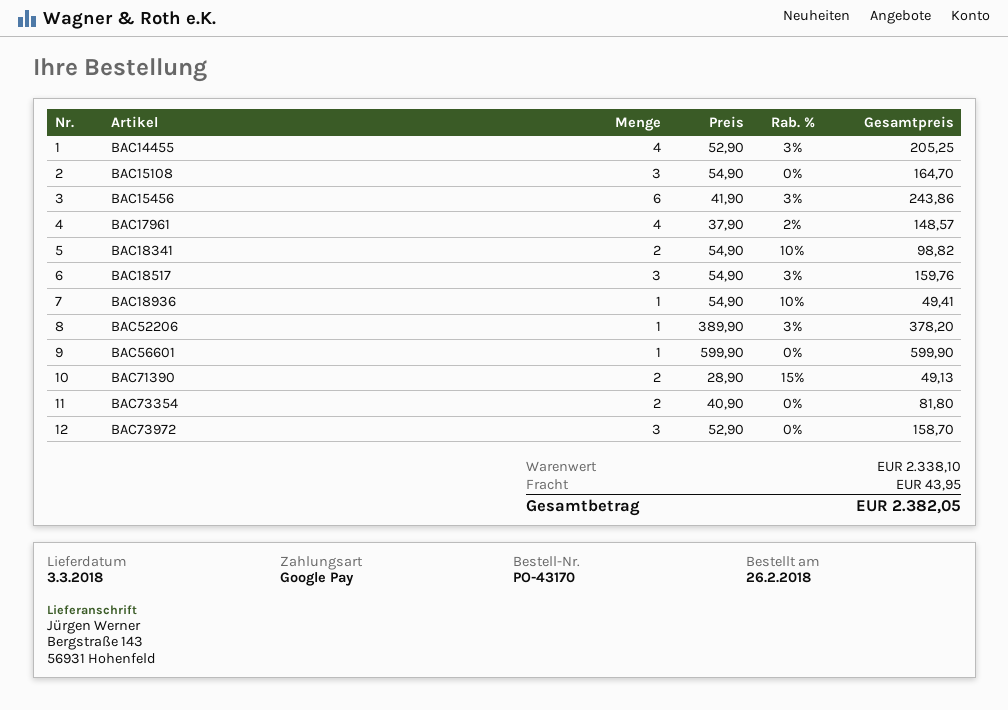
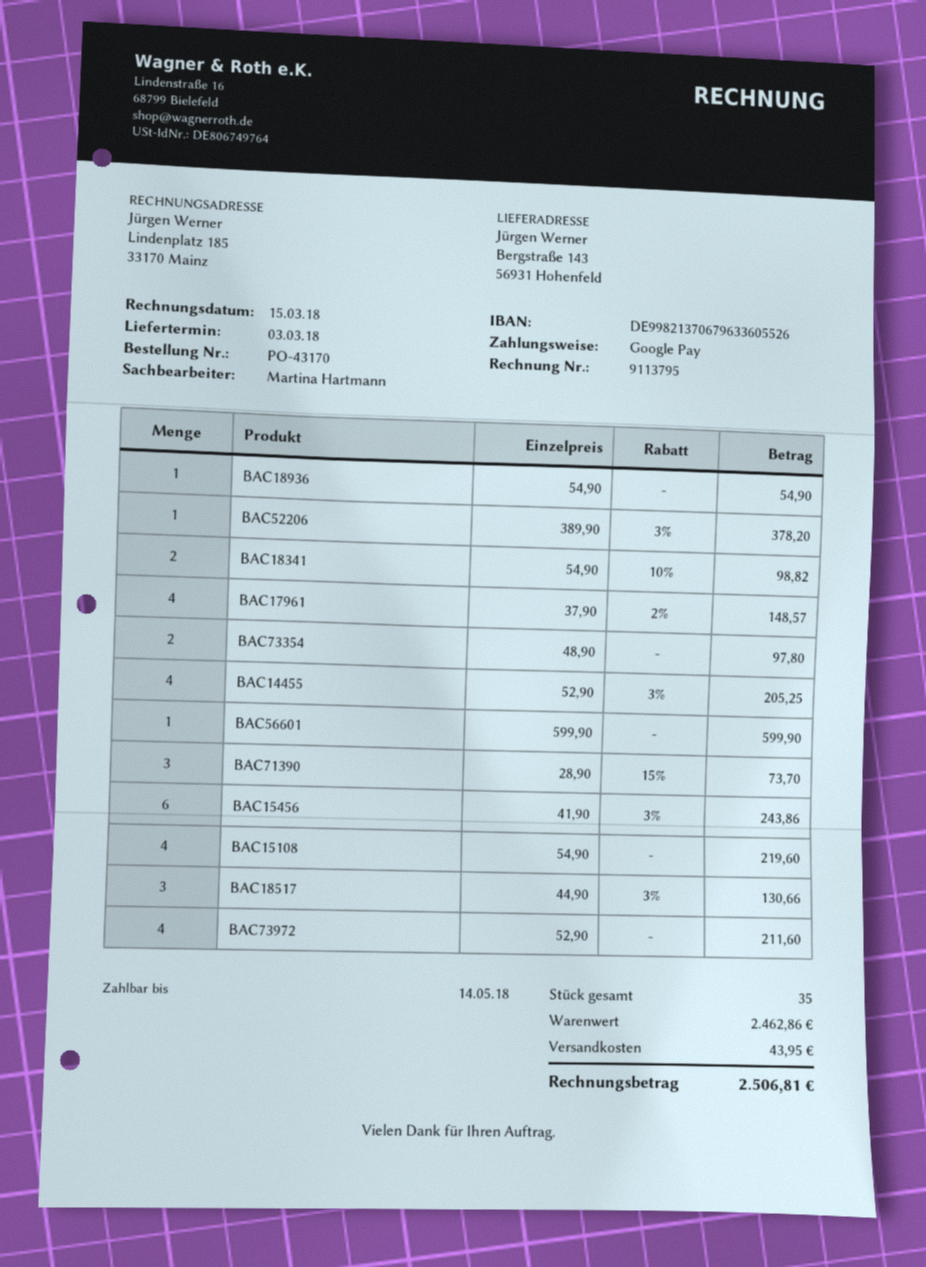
BAC15108: 3 x 54.90 = 164.70 -> 4 x 54.90 = 219.60
BAC18517: 3 x 54.90 - 3% = 159.76 -> 3 x 44.90 - 3% = 130.66
BAC18936: 1 x 54.90 - 10% = 49.41 -> 1 x 54.90 = 54.90
BAC71390: 2 x 28.90 - 15% = 49.13 -> 3 x 28.90 - 15% = 73.70
BAC73354: 2 x 40.90 = 81.80 -> 2 x 48.90 = 97.80
BAC73972: 3 x 52.90 = 158.70 -> 4 x 52.90 = 211.60
subtotal: 2338.10 -> 2462.86
total: 2382.05 -> 2506.81

